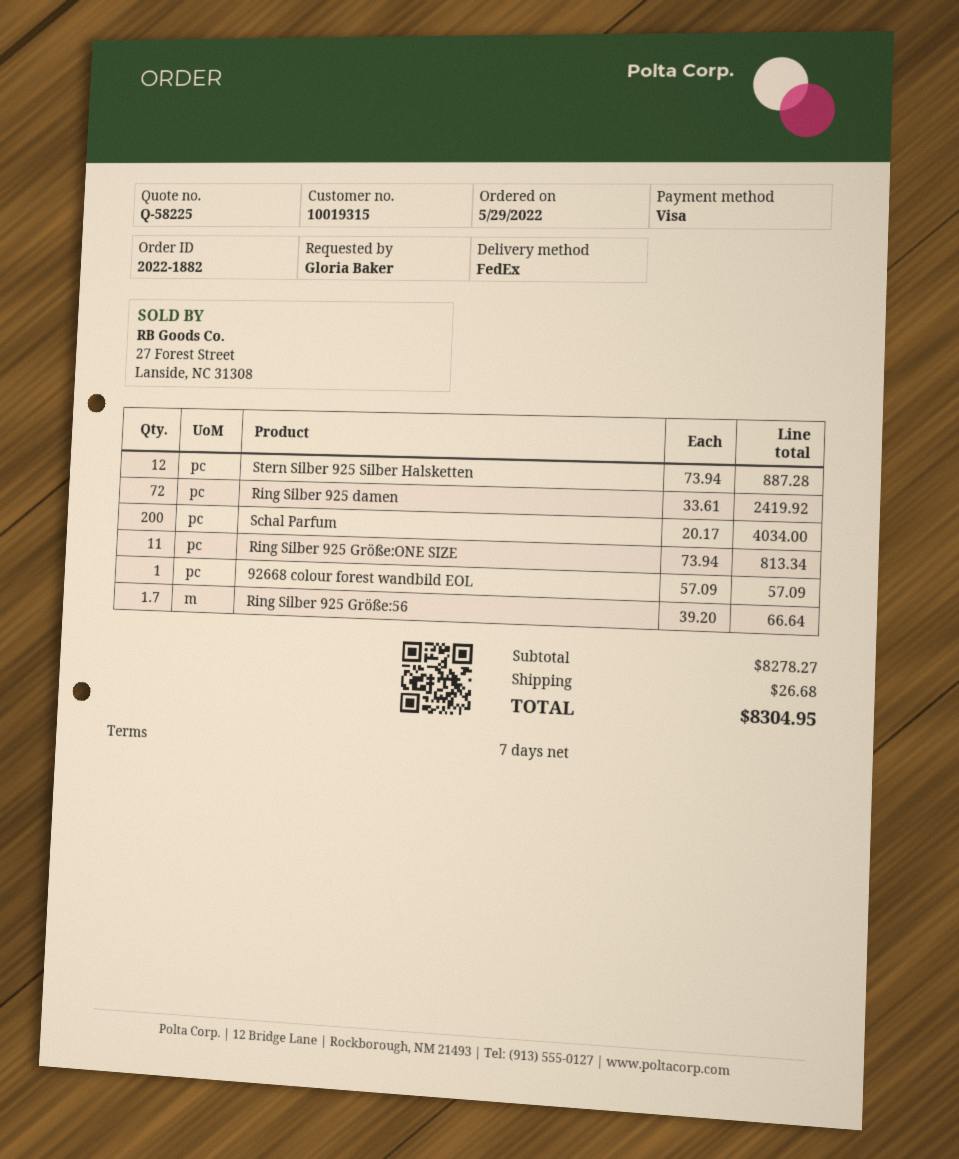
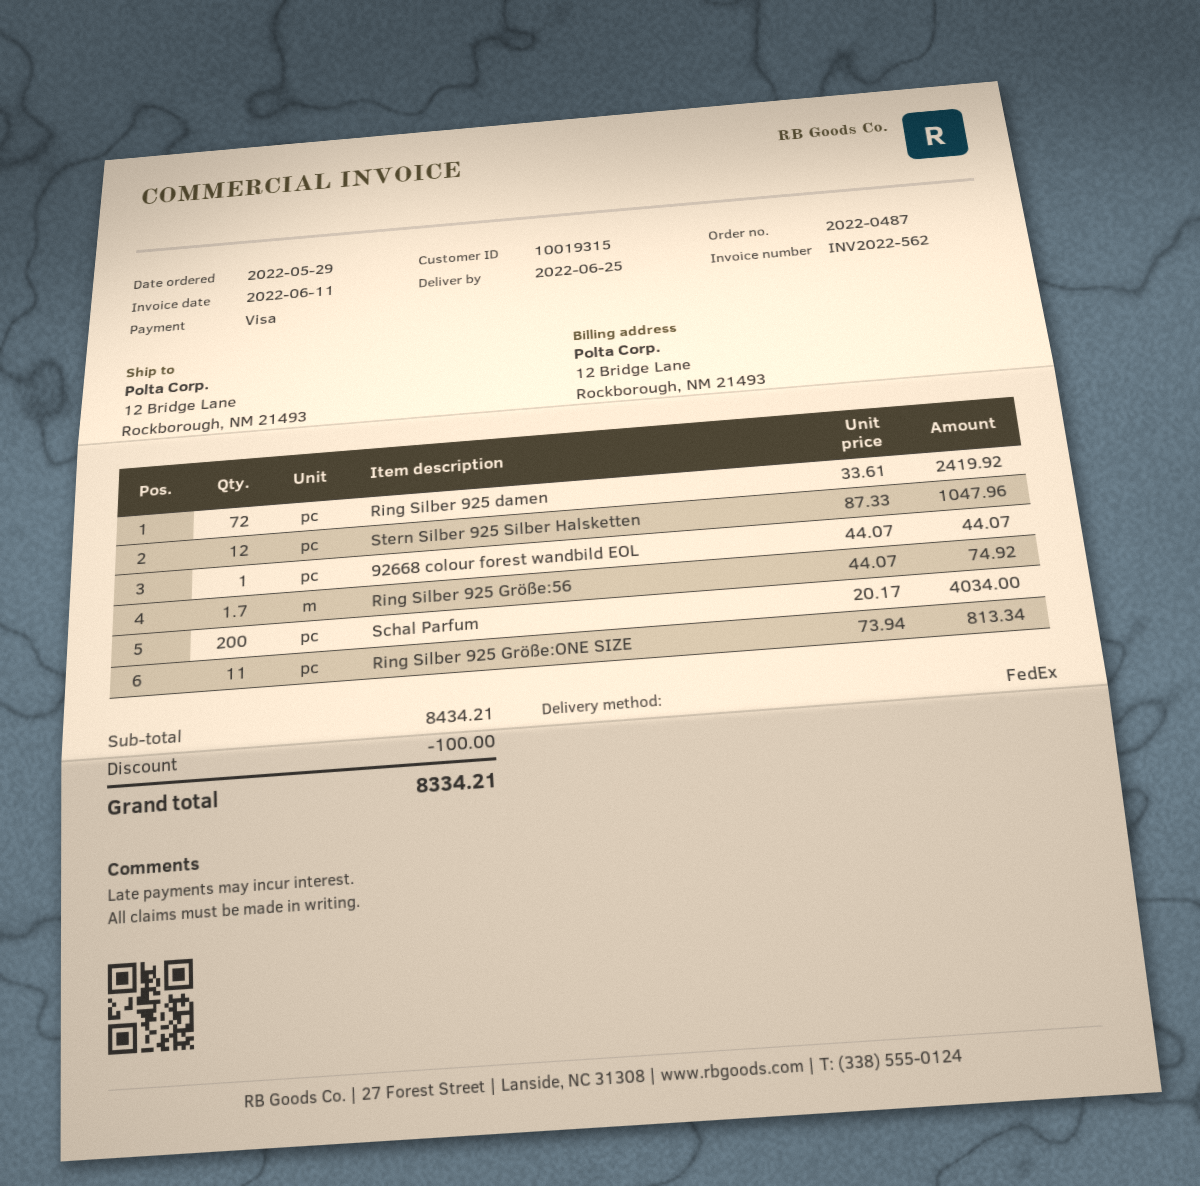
order number: 2022-1882 -> 2022-0487
Stern Silber 925 Silber Halsketten: 12 x 73.94 = 887.28 -> 12 x 87.33 = 1047.96
92668 colour forest wandbild EOL: 1 x 57.09 = 57.09 -> 1 x 44.07 = 44.07
Ring Silber 925 Größe:56: 1.7 x 39.20 = 66.64 -> 1.7 x 44.07 = 74.92
subtotal: 8278.27 -> 8434.21
discount: none -> 100.00
shipping: 26.68 -> none
total: 8304.95 -> 8334.21

